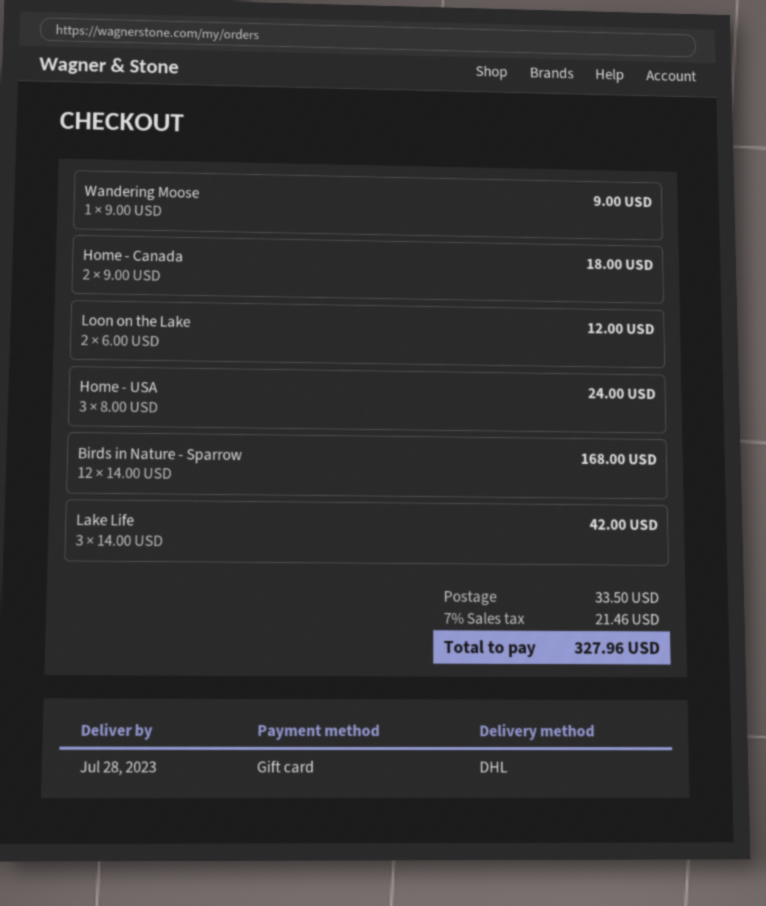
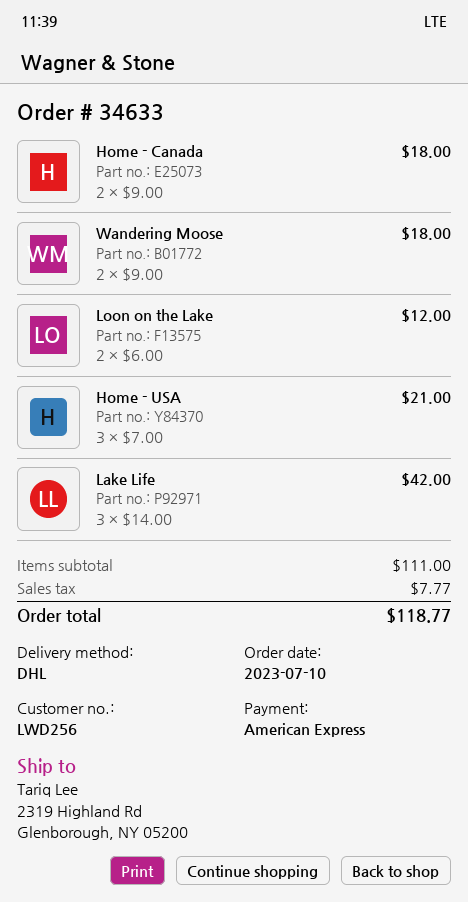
payment method: gift card -> American Express
Wandering Moose: 1 x 9.00 = 9.00 -> 2 x 9.00 = 18.00
Home - USA: 3 x 8.00 = 24.00 -> 3 x 7.00 = 21.00
Birds in Nature - Sparrow: 12 x 14.00 = 168.00 -> none
shipping: 33.50 -> none
tax: 21.46 -> 7.77
total: 327.96 -> 118.77

